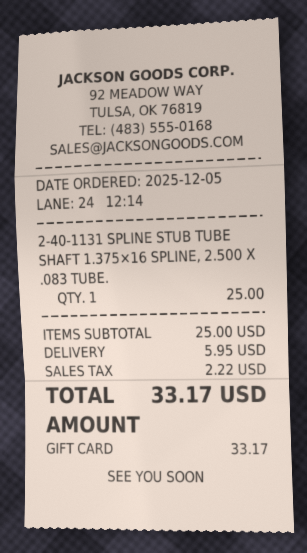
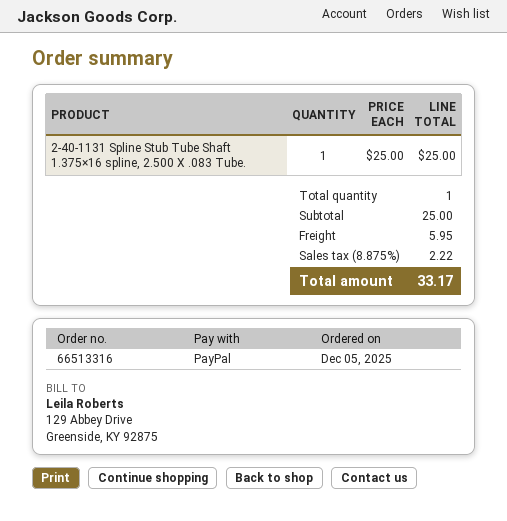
payment method: gift card -> PayPal

